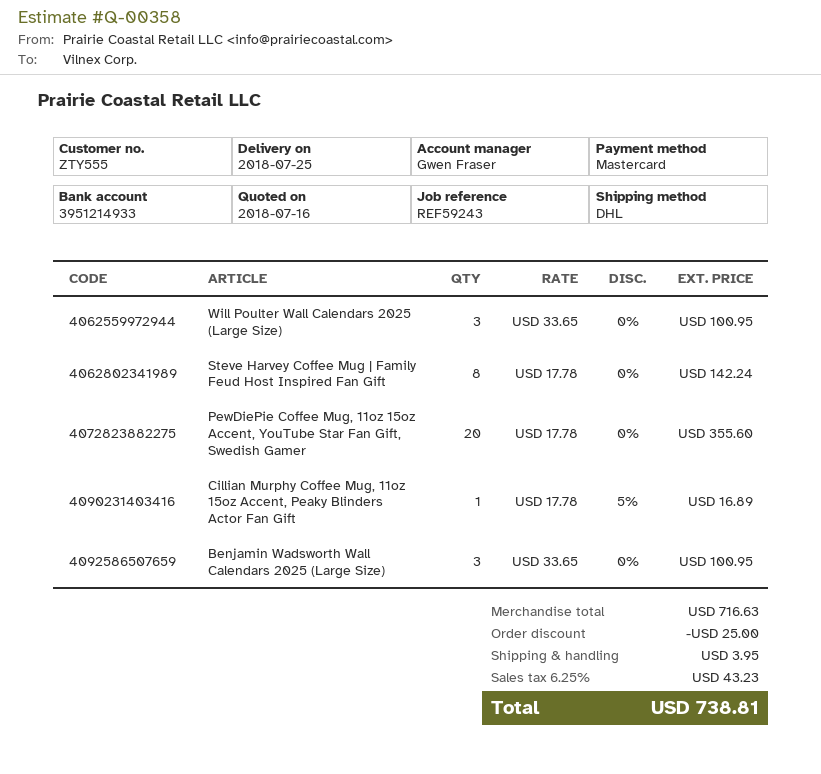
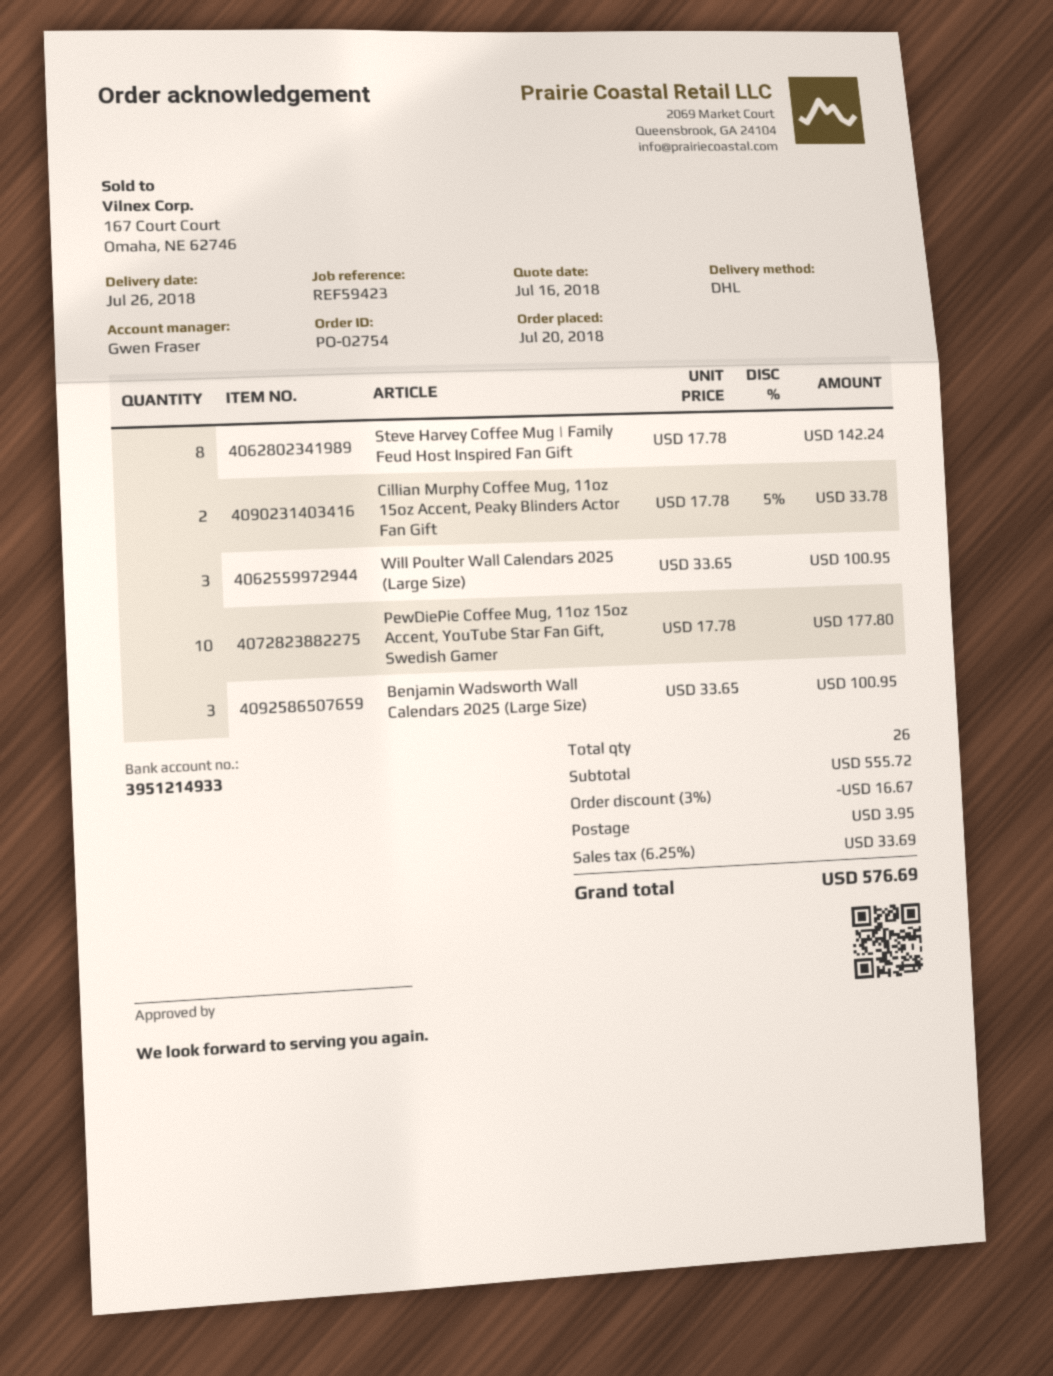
delivery date: 2018-07-25 -> 2018-07-26
reference: REF59243 -> REF59423
PewDiePie Coffee Mug, 11oz 15oz Accent, YouTube Star Fan Gift, Swedish Gamer: 20 x 17.78 = 355.60 -> 10 x 17.78 = 177.80
Cillian Murphy Coffee Mug, 11oz 15oz Accent, Peaky Blinders Actor Fan Gift: 1 x 17.78 - 5% = 16.89 -> 2 x 17.78 - 5% = 33.78
subtotal: 716.63 -> 555.72
discount: 25.00 -> 16.67
tax: 6.25% = 43.23 -> 6.25% = 33.69
total: 738.81 -> 576.69

